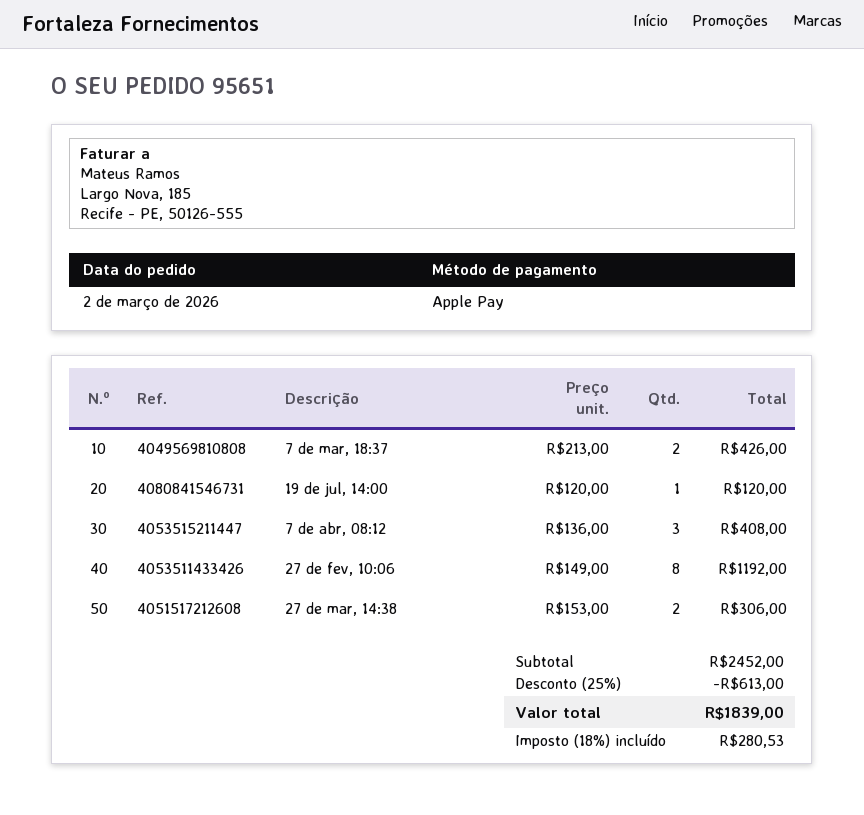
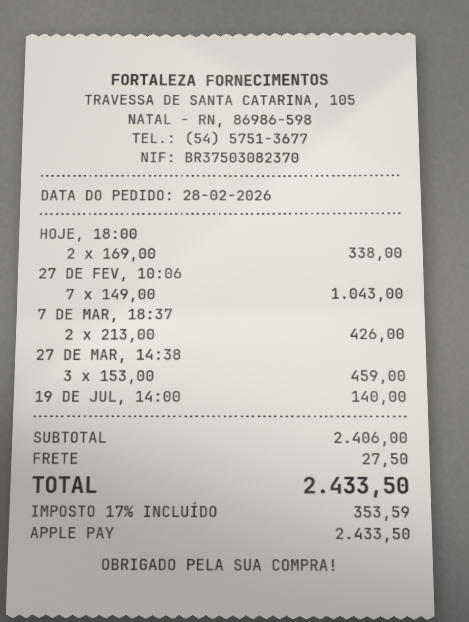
order date: 2026-03-02 -> 2026-02-28
19 de jul, 14:00: 1 x 120.00 = 120.00 -> 1 x 140.00 = 140.00
7 de abr, 08:12: 3 x 136.00 = 408.00 -> none
27 de fev, 10:06: 8 x 149.00 = 1192.00 -> 7 x 149.00 = 1043.00
27 de mar, 14:38: 2 x 153.00 = 306.00 -> 3 x 153.00 = 459.00
HOJE, 18:00: none -> 2 x 169.00 = 338.00
subtotal: 2452.00 -> 2406.00
discount: 25% = 613.00 -> none
shipping: none -> 27.50
tax: 18% = 280.53 -> 17% = 353.59
total: 1839.00 -> 2433.50

